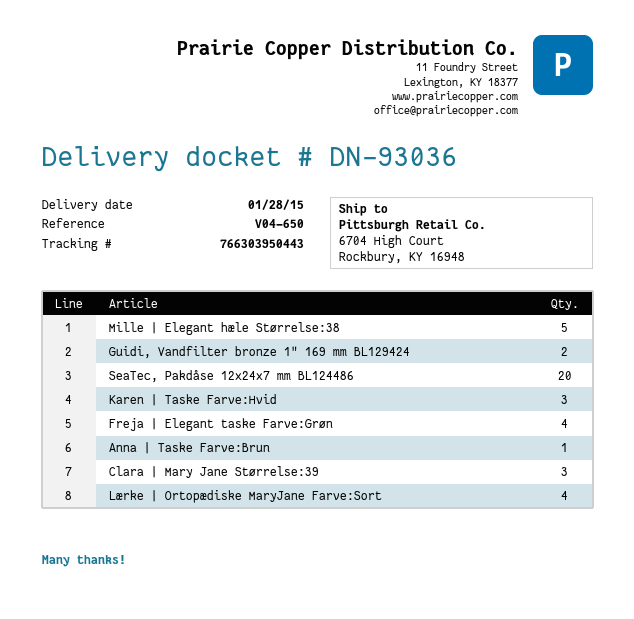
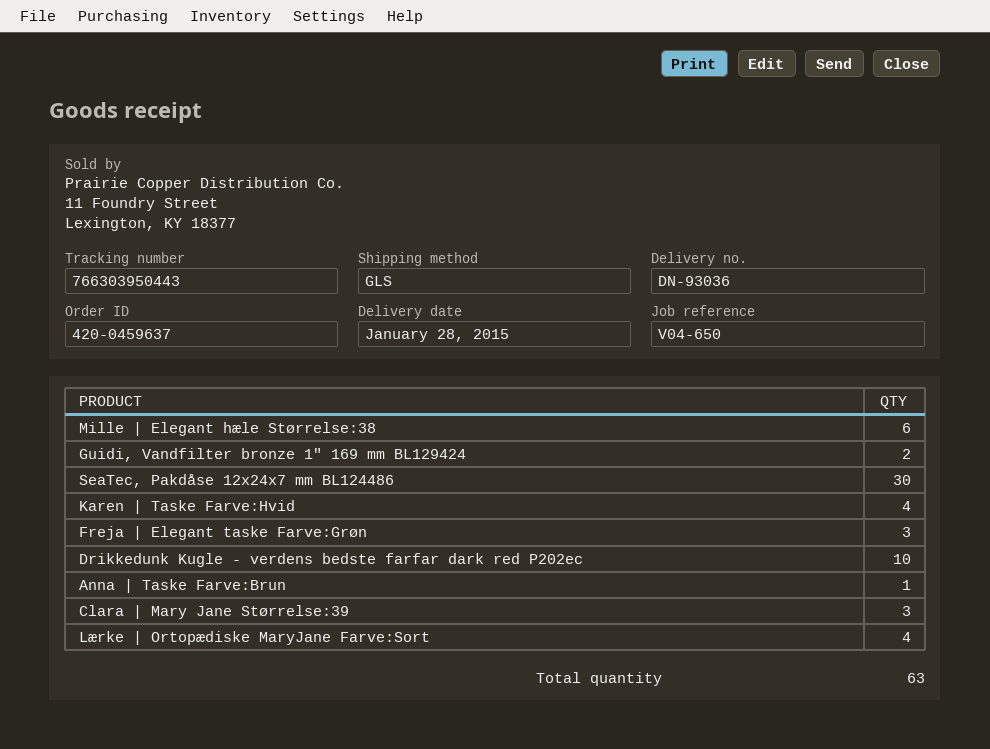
Mille | Elegant hæle Størrelse:38: 5 -> 6
SeaTec, Pakdåse 12x24x7 mm BL124486: 20 -> 30
Karen | Taske Farve:Hvid: 3 -> 4
Freja | Elegant taske Farve:Grøn: 4 -> 3
Drikkedunk Kugle - verdens bedste farfar dark red P202ec: none -> 10

